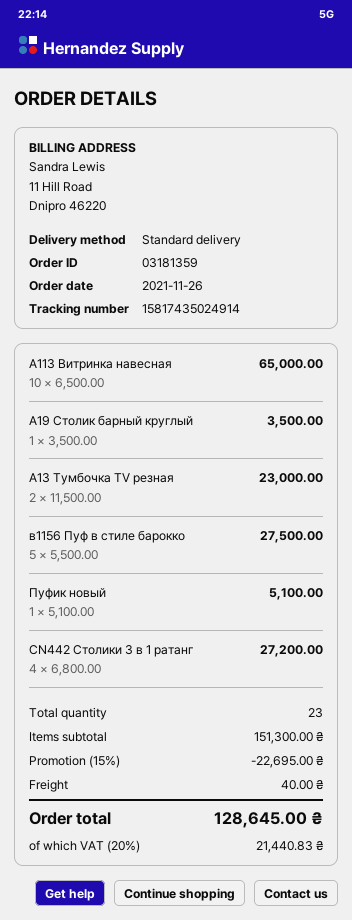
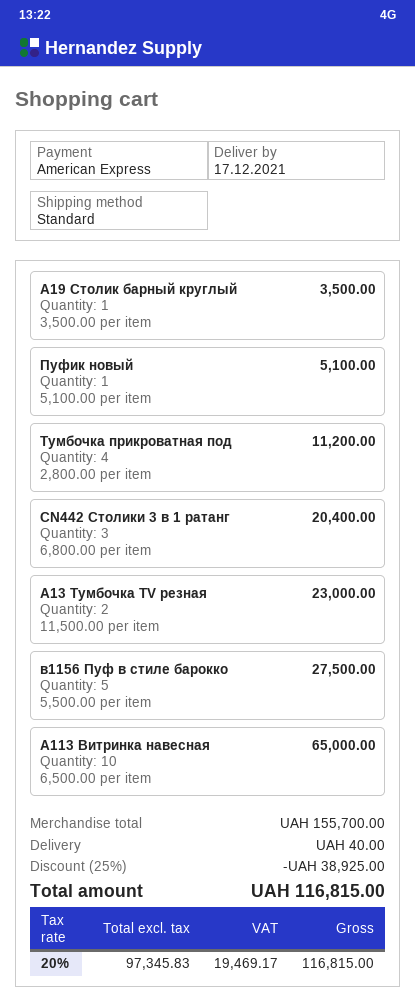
CN442 Столики 3 в 1 ратанг: 4 x 6800.00 = 27200.00 -> 3 x 6800.00 = 20400.00
Тумбочка прикроватная под: none -> 4 x 2800.00 = 11200.00
subtotal: 151300.00 -> 155700.00
discount: 15% = 22695.00 -> 25% = 38925.00
tax: 20% = 21440.83 -> 20% = 19469.17
total: 128645.00 -> 116815.00

